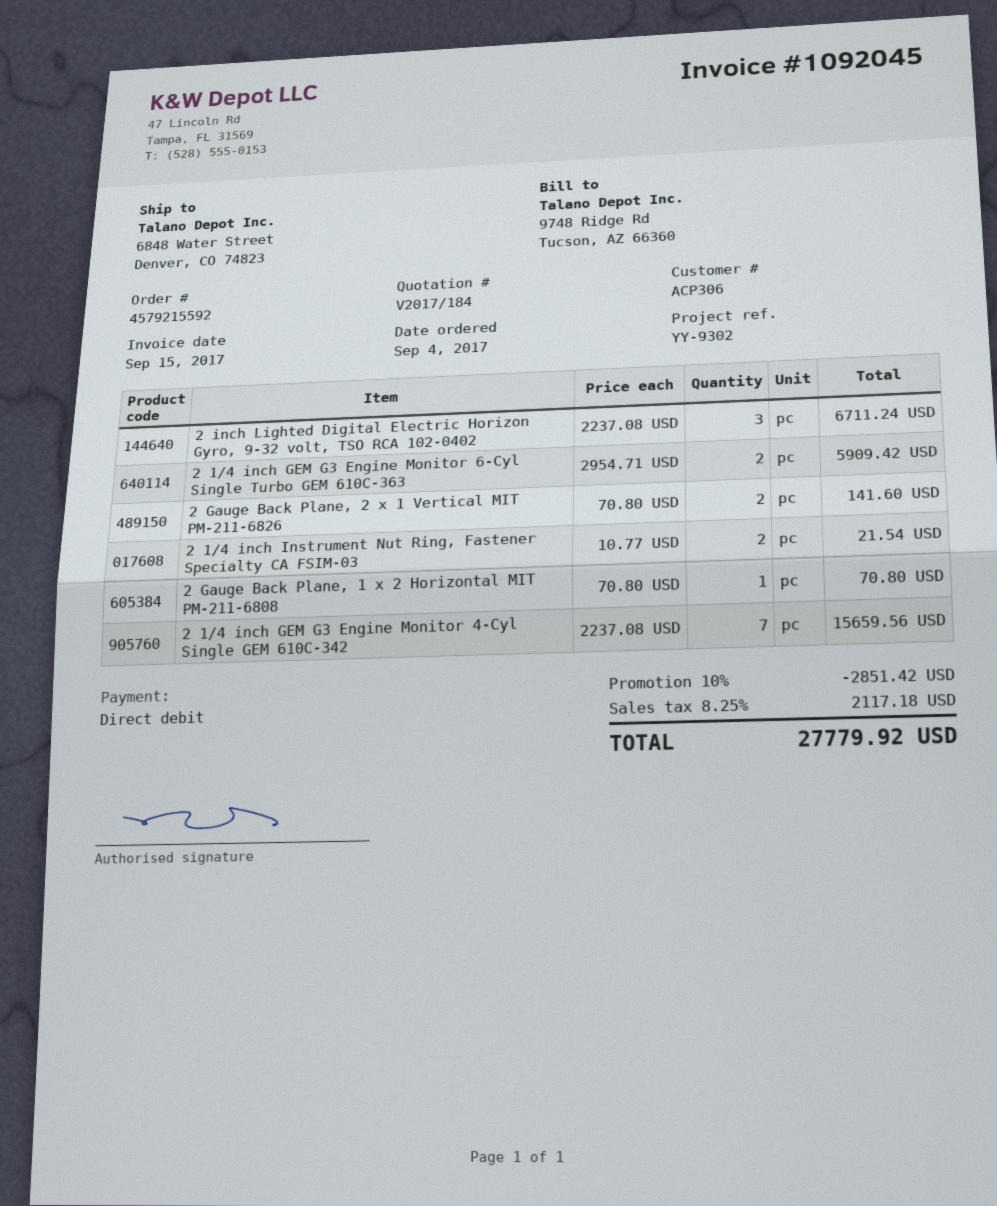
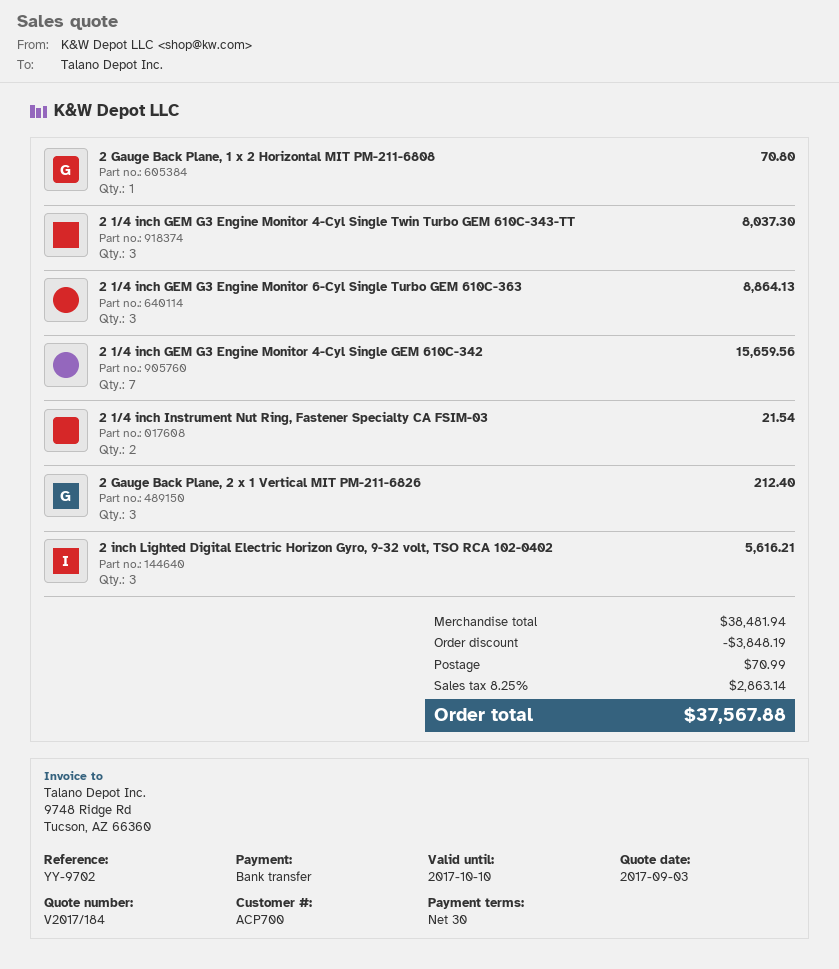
customer number: ACP306 -> ACP700
reference: YY-9302 -> YY-9702
payment method: direct debit -> bank transfer
2 inch Lighted Digital Electric Horizon Gyro, 9-32 volt, TSO RCA 102-0402: 3 for 6711.24 -> 3 for 5616.21
2 1/4 inch GEM G3 Engine Monitor 6-Cyl Single Turbo GEM 610C-363: 2 for 5909.42 -> 3 for 8864.13
2 Gauge Back Plane, 2 x 1 Vertical MIT PM-211-6826: 2 for 141.60 -> 3 for 212.40
2 1/4 inch GEM G3 Engine Monitor 4-Cyl Single Twin Turbo GEM 610C-343-TT: none -> 3 for 8037.30
discount: 2851.42 -> 3848.19
shipping: none -> 70.99
tax: 8.25% = 2117.18 -> 8.25% = 2863.14
total: 27779.92 -> 37567.88

